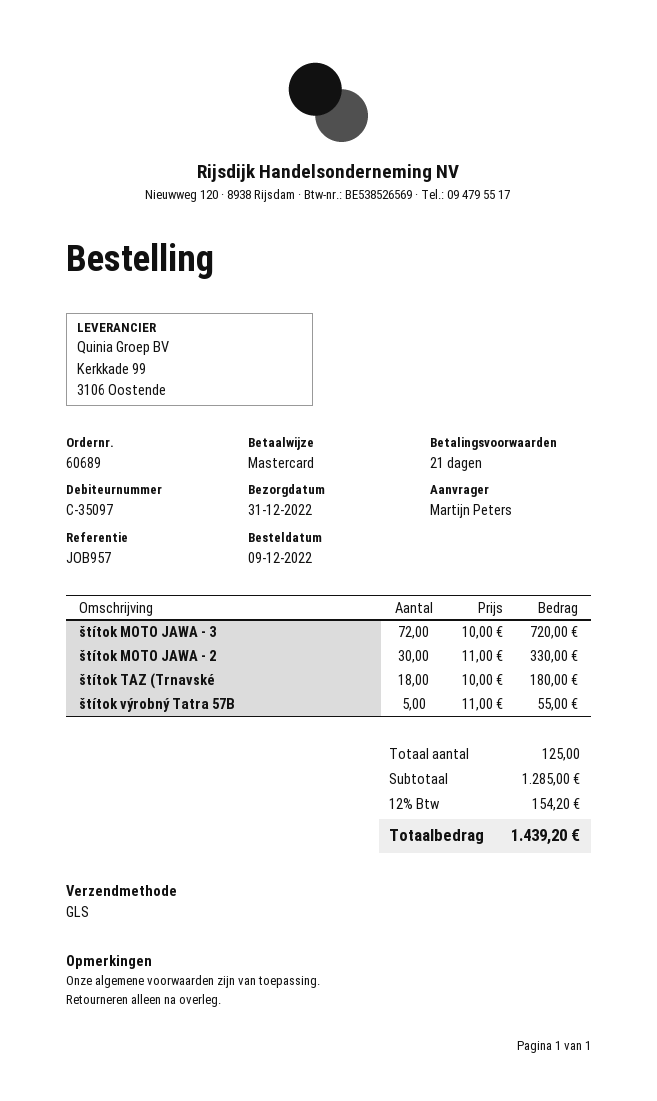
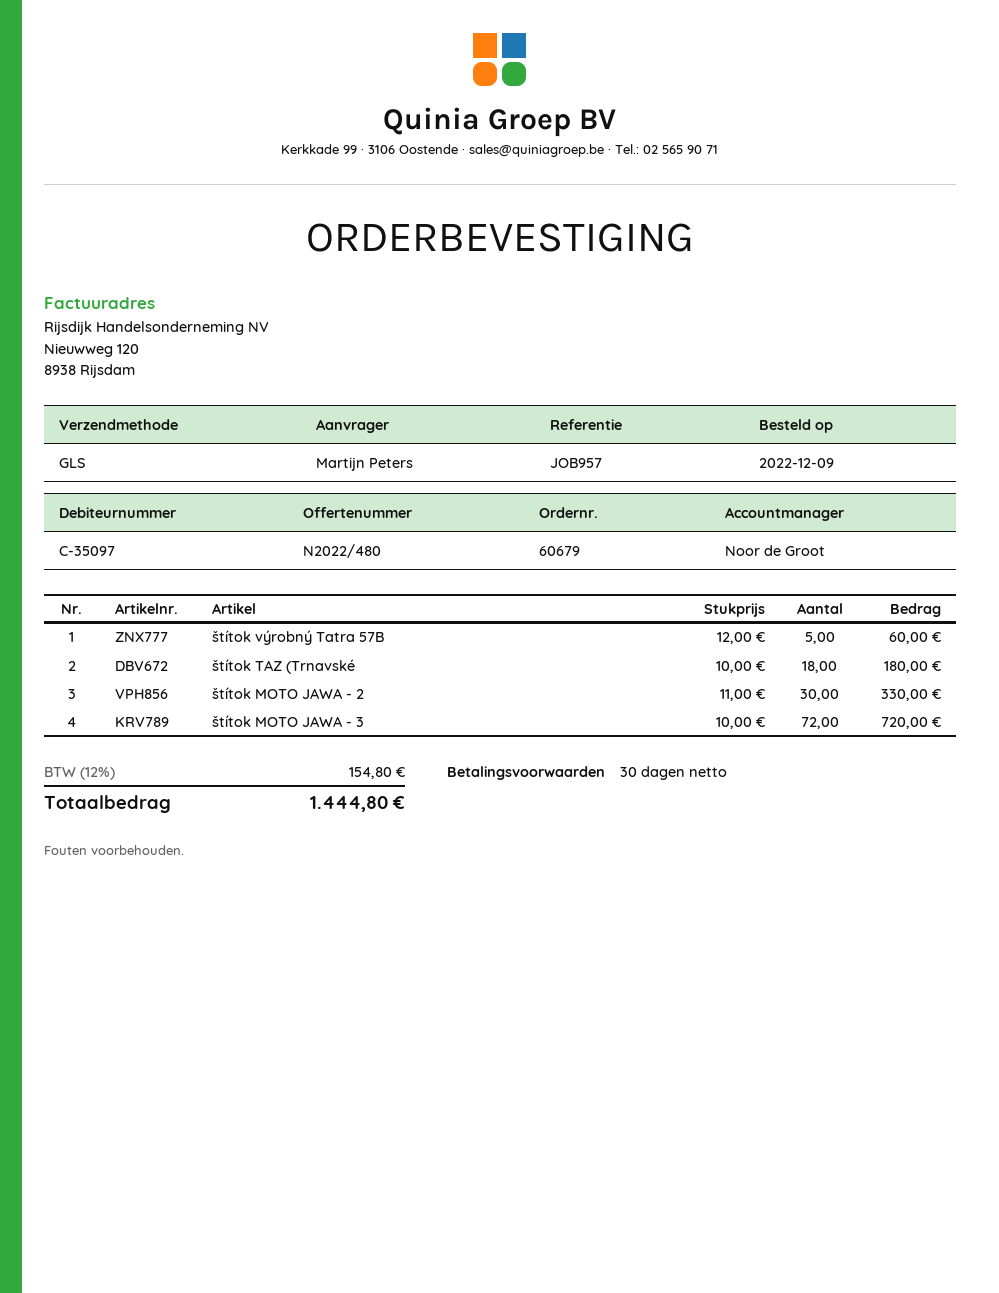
order number: 60689 -> 60679
payment terms: 21 days -> 30 days
štítok výrobný Tatra 57B: 5 x 11.00 = 55.00 -> 5 x 12.00 = 60.00
tax: 12% = 154.20 -> 12% = 154.80
total: 1439.20 -> 1444.80

